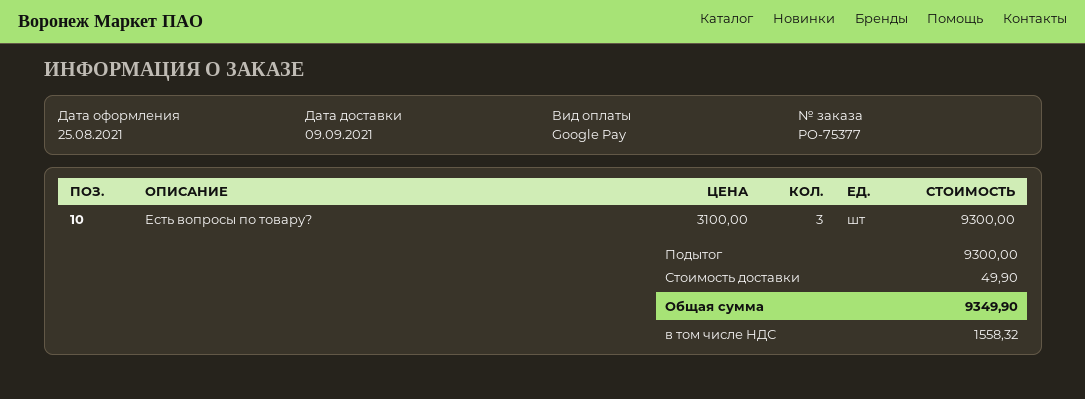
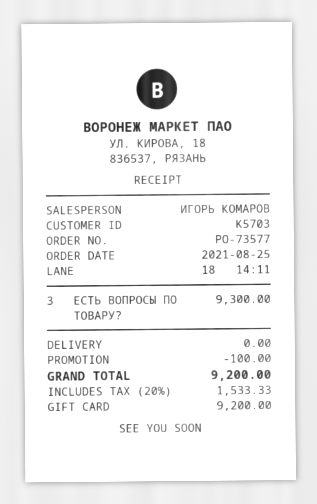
order number: PO-75377 -> PO-73577
payment method: Google Pay -> gift card
discount: none -> 100.00
shipping: 49.90 -> 0.00
tax: 1558.32 -> 1533.33
total: 9349.90 -> 9200.00

